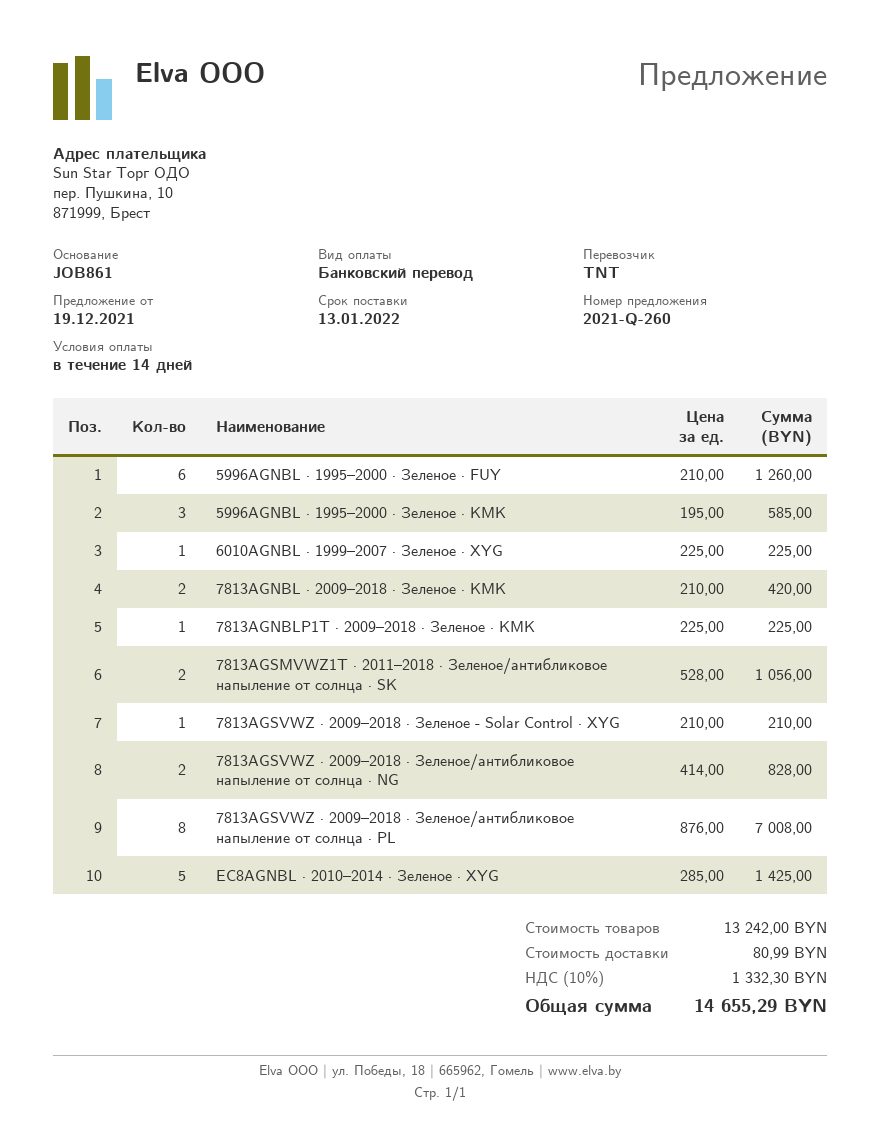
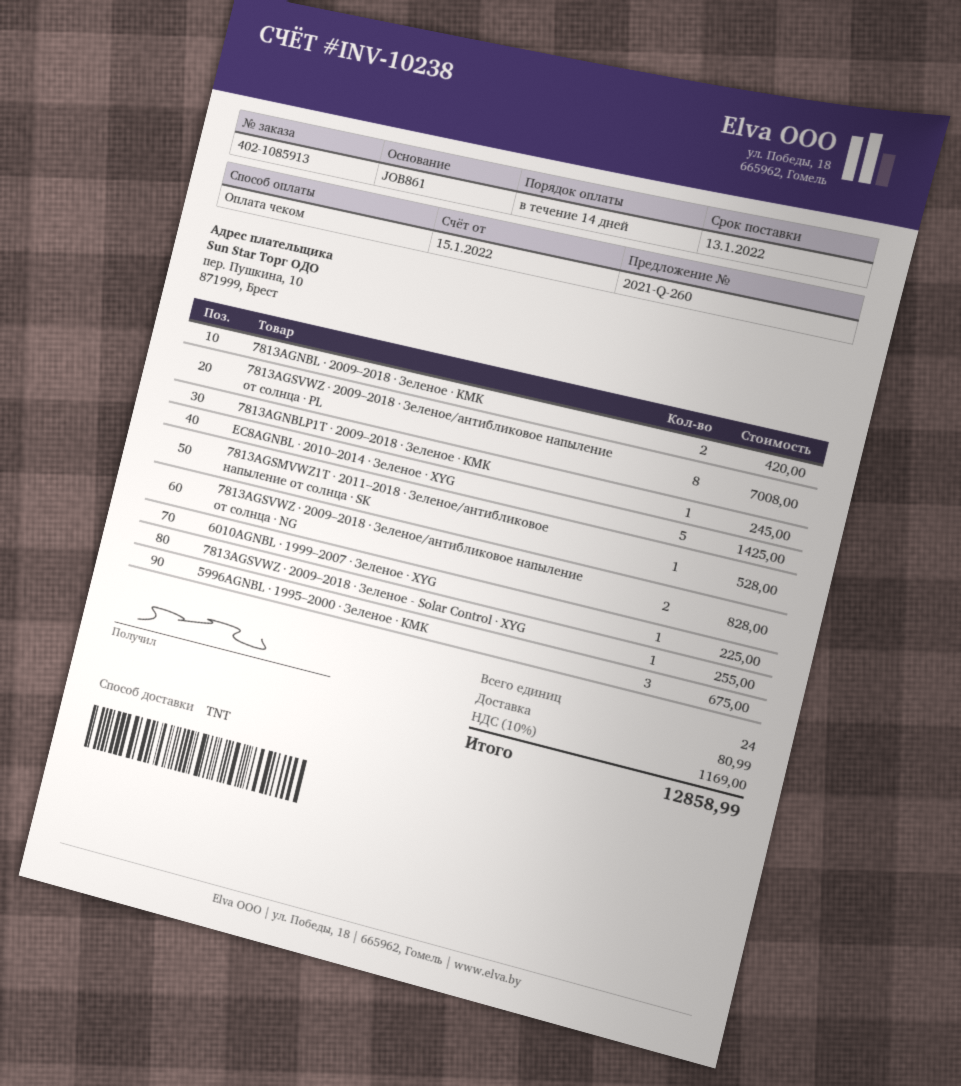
payment method: bank transfer -> cheque
5996AGNBL · 1995–2000 · Зеленое · FUY: 6 for 1260.00 -> none
5996AGNBL · 1995–2000 · Зеленое · KMK: 3 for 585.00 -> 3 for 675.00
7813AGNBLP1T · 2009–2018 · Зеленое · KMK: 1 for 225.00 -> 1 for 245.00
7813AGSMVWZ1T · 2011–2018 · Зеленое/антибликовое напыление от солнца · SK: 2 for 1056.00 -> 1 for 528.00
7813AGSVWZ · 2009–2018 · Зеленое - Solar Control · XYG: 1 for 210.00 -> 1 for 255.00
tax: 10% = 1332.30 -> 10% = 1169.00
total: 14655.29 -> 12858.99

